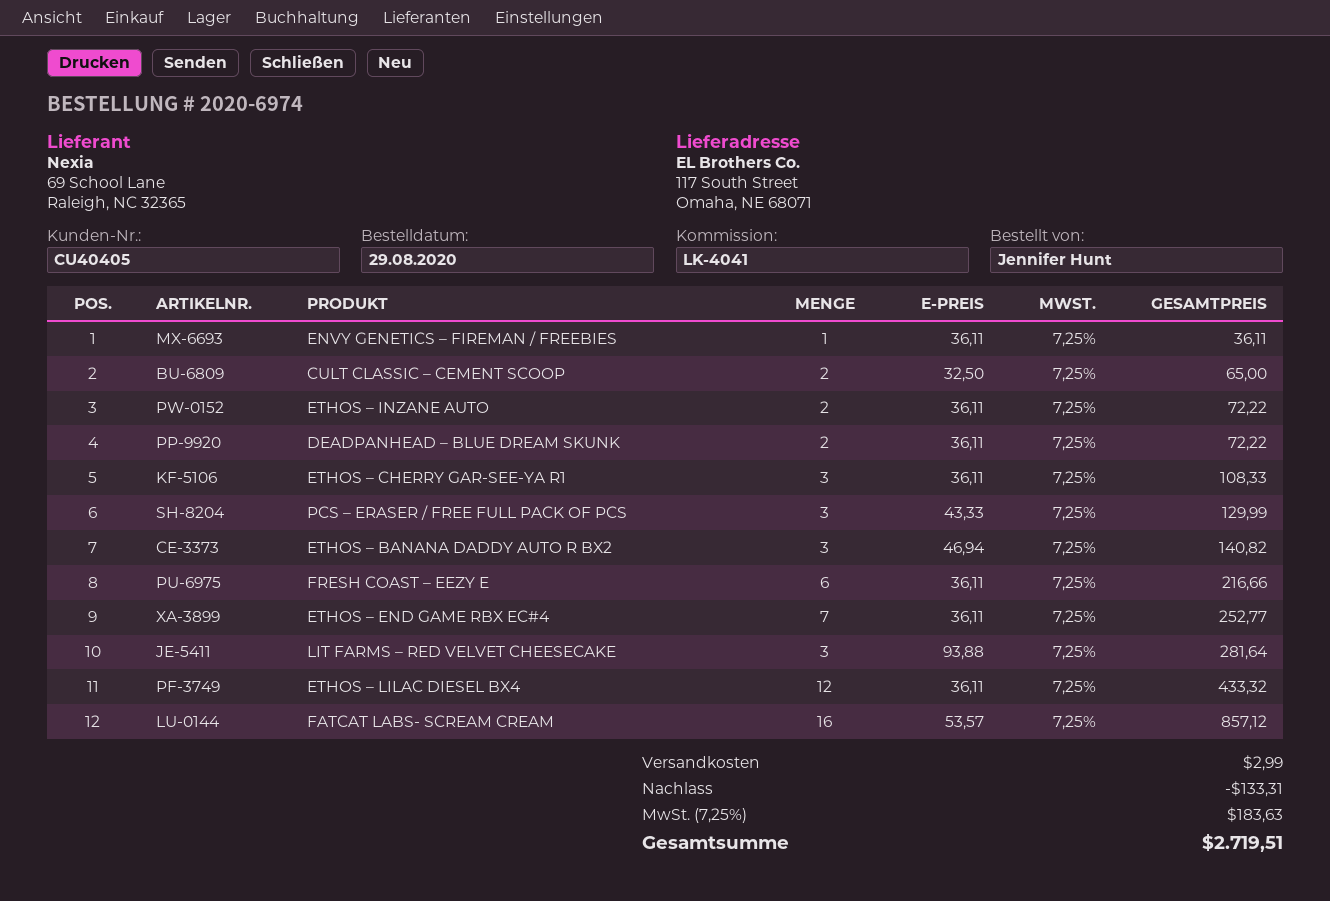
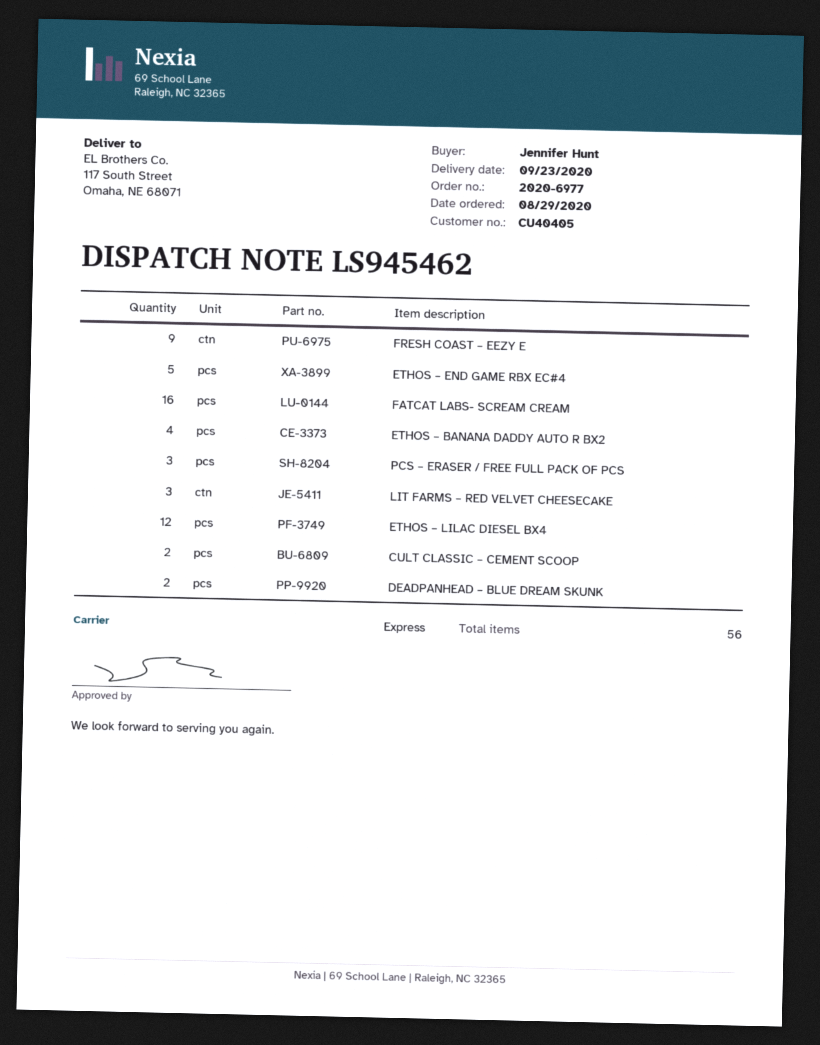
order number: 2020-6974 -> 2020-6977
ENVY GENETICS – FIREMAN / FREEBIES: 1 -> none
ETHOS – INZANE AUTO: 2 -> none
ETHOS – CHERRY GAR-SEE-YA R1: 3 -> none
ETHOS – BANANA DADDY AUTO R BX2: 3 -> 4
FRESH COAST – EEZY E: 6 -> 9
ETHOS – END GAME RBX EC#4: 7 -> 5

